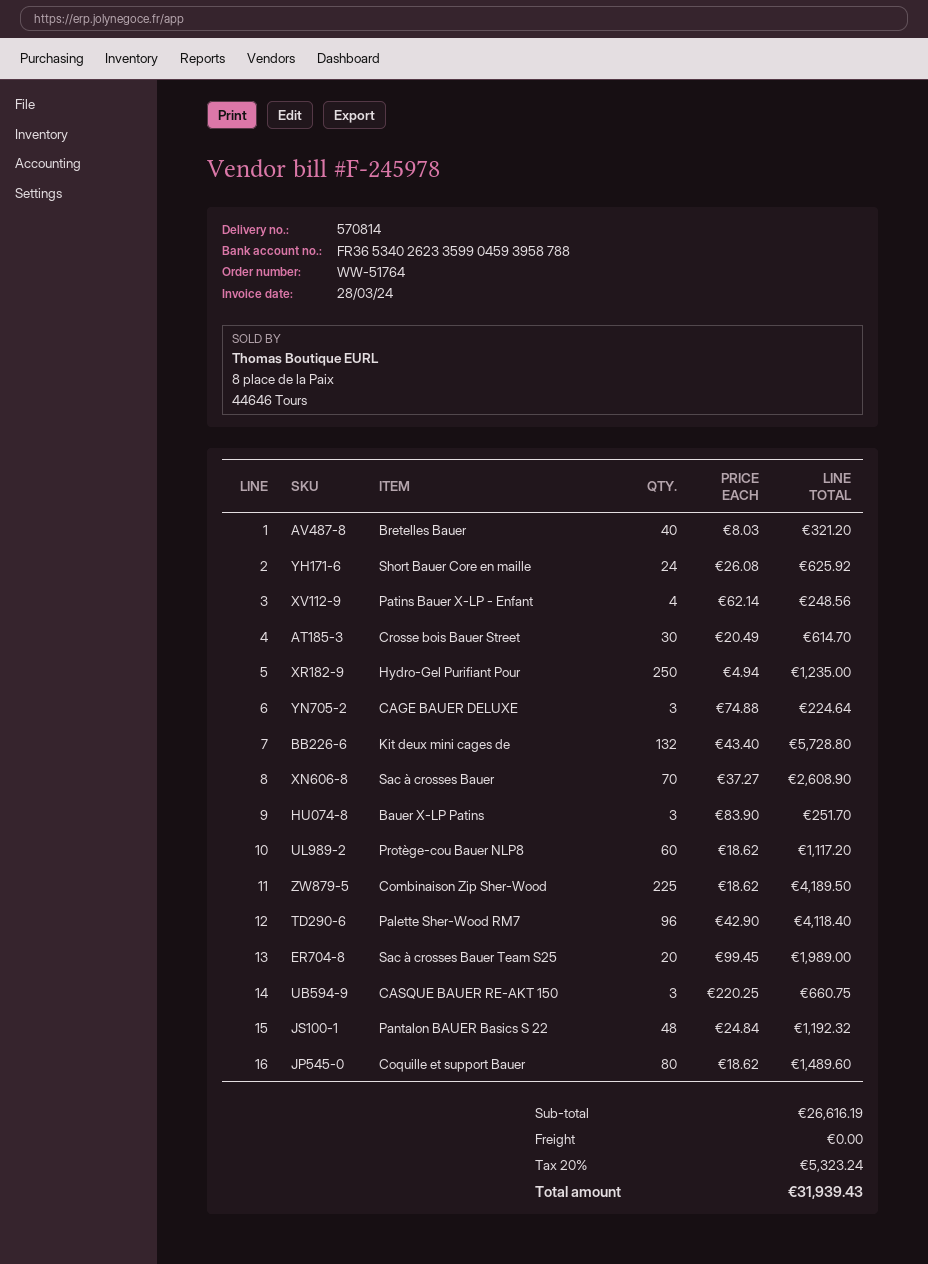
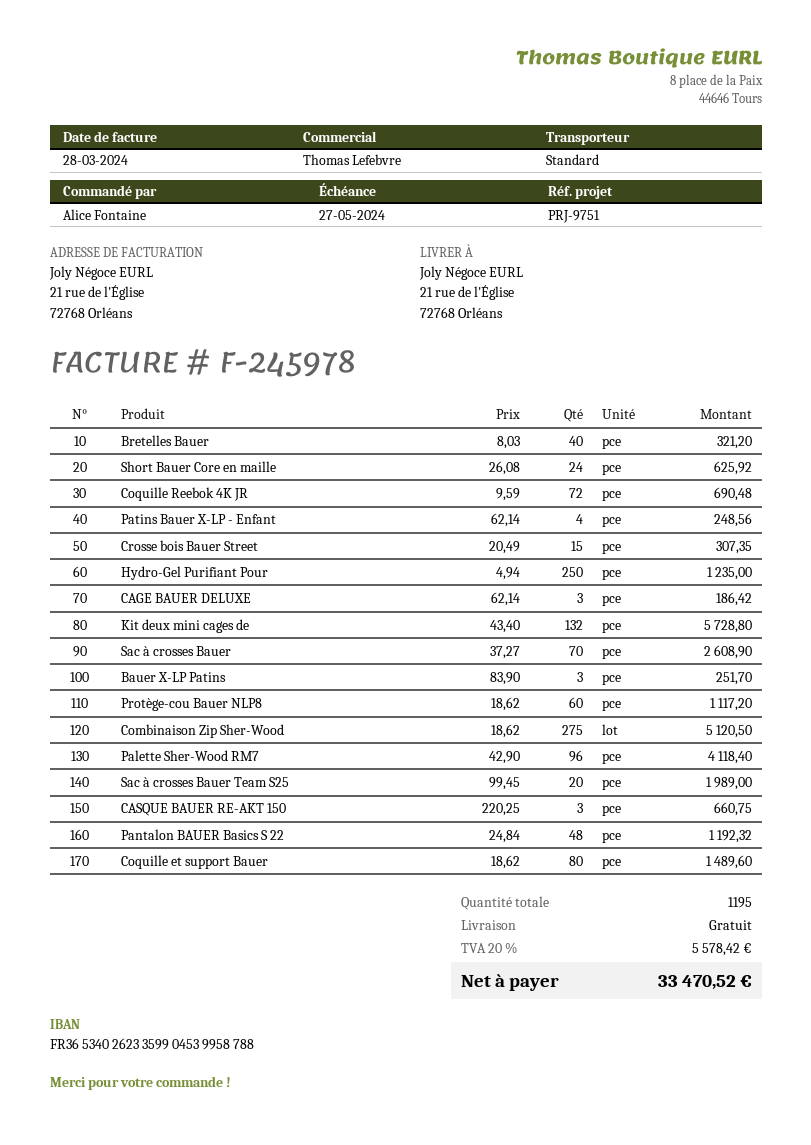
bank account: FR3653402623359904593958788 -> FR3653402623359904539958788
Crosse bois Bauer Street: 30 x 20.49 = 614.70 -> 15 x 20.49 = 307.35
CAGE BAUER DELUXE: 3 x 74.88 = 224.64 -> 3 x 62.14 = 186.42
Combinaison Zip Sher-Wood: 225 x 18.62 = 4189.50 -> 275 x 18.62 = 5120.50
Coquille Reebok 4K JR: none -> 72 x 9.59 = 690.48
tax: 20% = 5323.24 -> 20% = 5578.42
total: 31939.43 -> 33470.52

